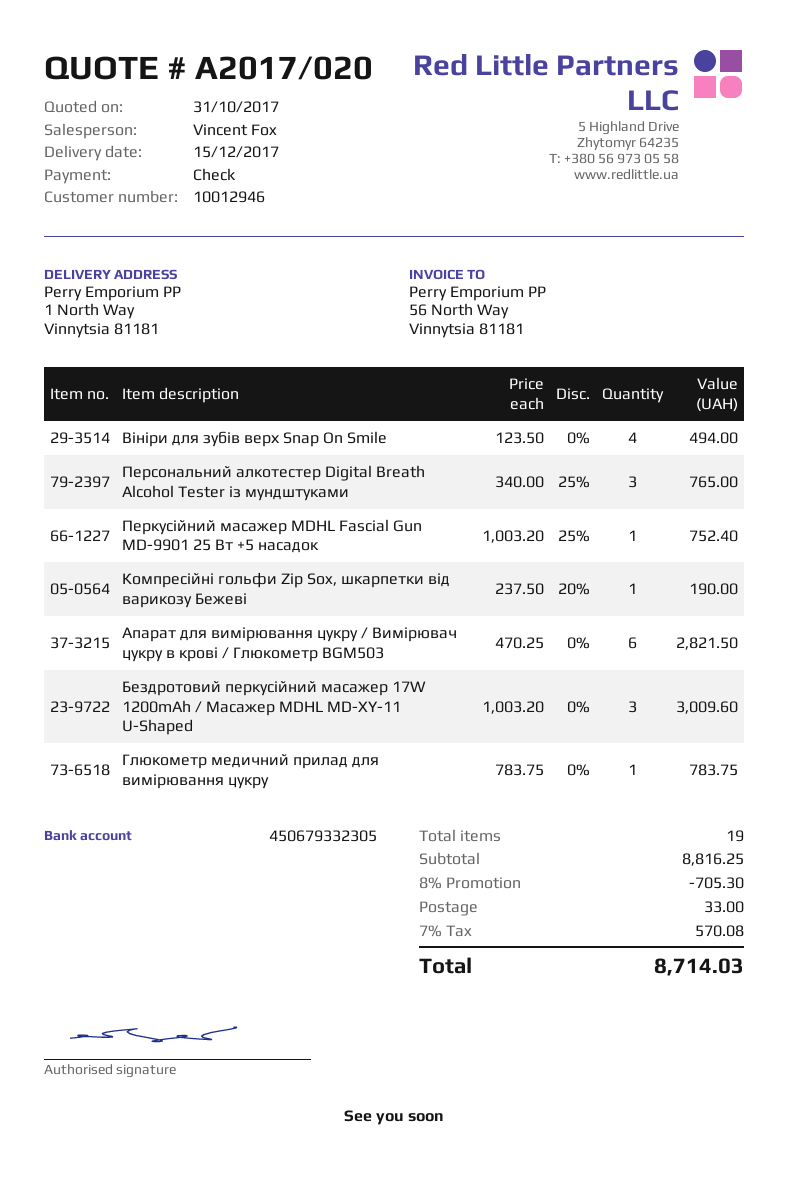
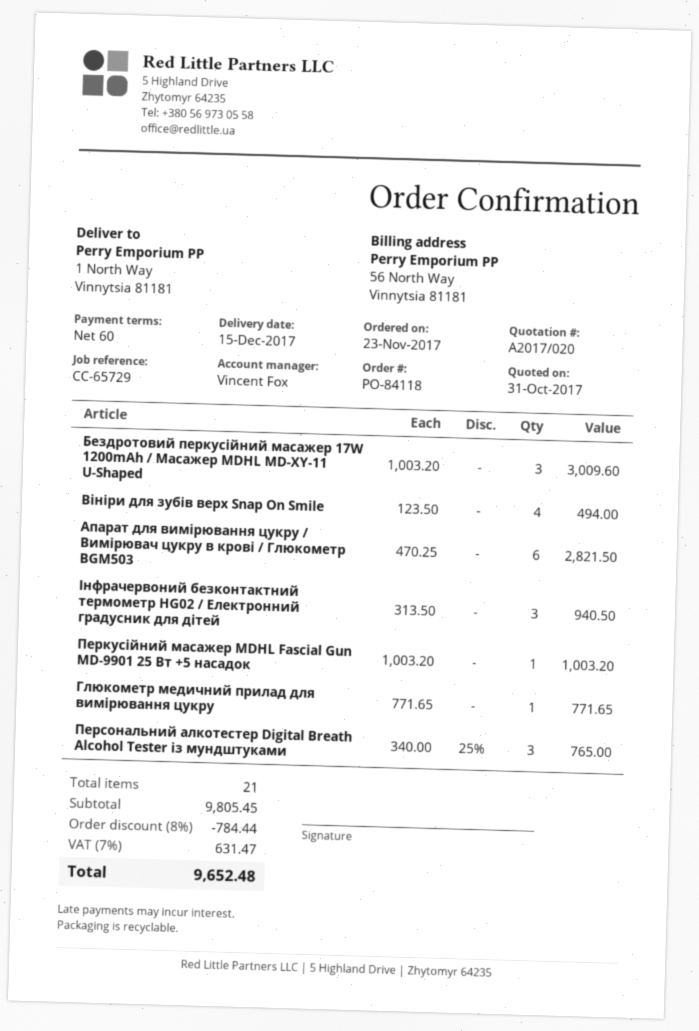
Перкусійний масажер MDHL Fascial Gun MD-9901 25 Вт +5 насадок: 1 x 1003.20 - 25% = 752.40 -> 1 x 1003.20 = 1003.20
Компресійні гольфи Zip Sox, шкарпетки від варикозу Бежеві: 1 x 237.50 - 20% = 190.00 -> none
Глюкометр медичний прилад для вимірювання цукру: 1 x 783.75 = 783.75 -> 1 x 771.65 = 771.65
Інфрачервоний безконтактний термометр HG02 / Електронний градусник для дітей: none -> 3 x 313.50 = 940.50
total quantity: 19 -> 21
subtotal: 8816.25 -> 9805.45
discount: 8% = 705.30 -> 8% = 784.44
shipping: 33.00 -> none
tax: 7% = 570.08 -> 7% = 631.47
total: 8714.03 -> 9652.48

